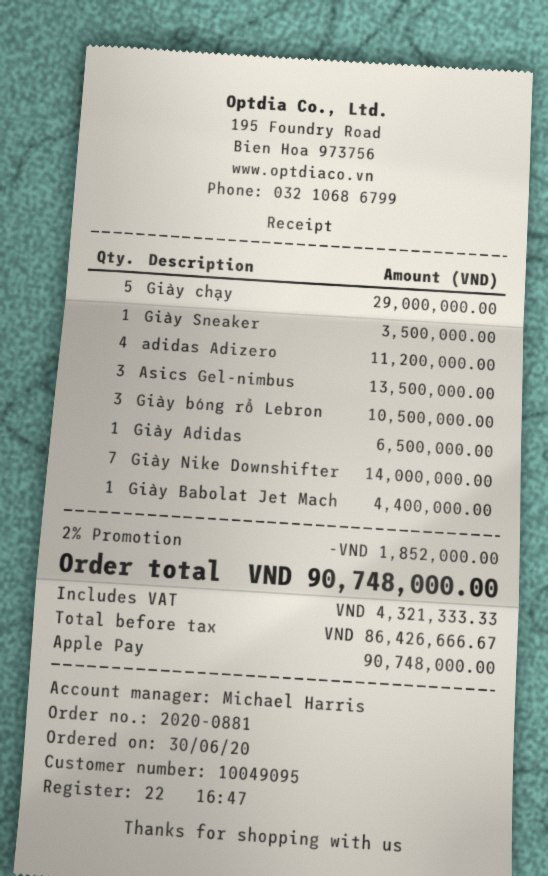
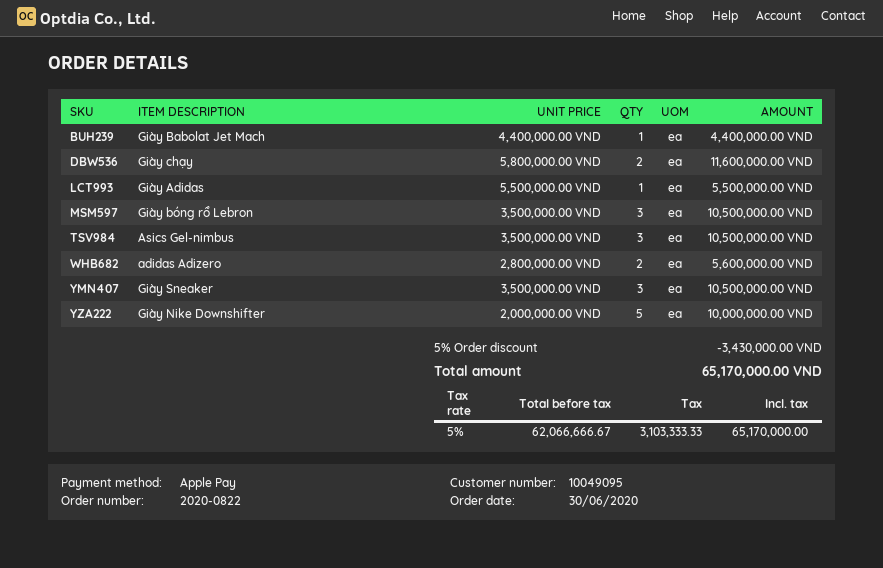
order number: 2020-0881 -> 2020-0822
Giày chạy: 5 for 29000000.00 -> 2 for 11600000.00
Giày Sneaker: 1 for 3500000.00 -> 3 for 10500000.00
adidas Adizero: 4 for 11200000.00 -> 2 for 5600000.00
Asics Gel-nimbus: 3 for 13500000.00 -> 3 for 10500000.00
Giày Adidas: 1 for 6500000.00 -> 1 for 5500000.00
Giày Nike Downshifter: 7 for 14000000.00 -> 5 for 10000000.00
discount: 2% = 1852000.00 -> 5% = 3430000.00
net: 86426666.67 -> 62066666.67
tax: 4321333.33 -> 3103333.33
total: 90748000.00 -> 65170000.00

